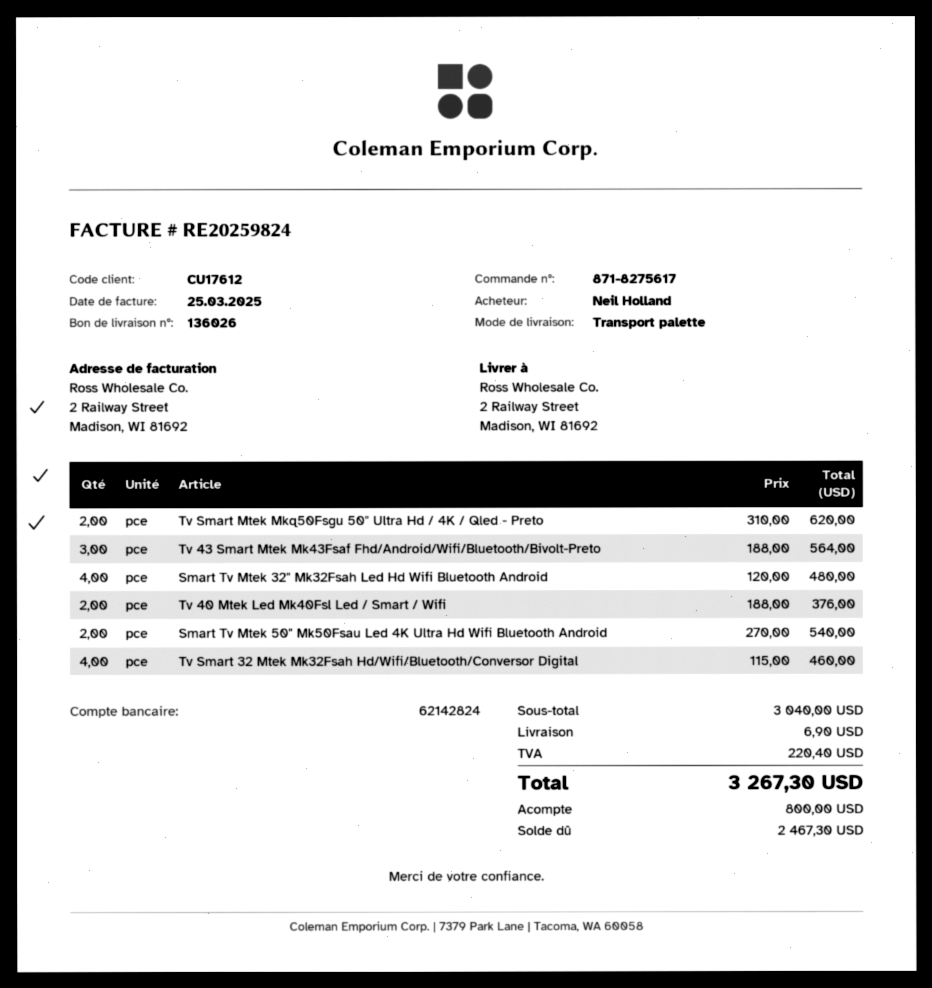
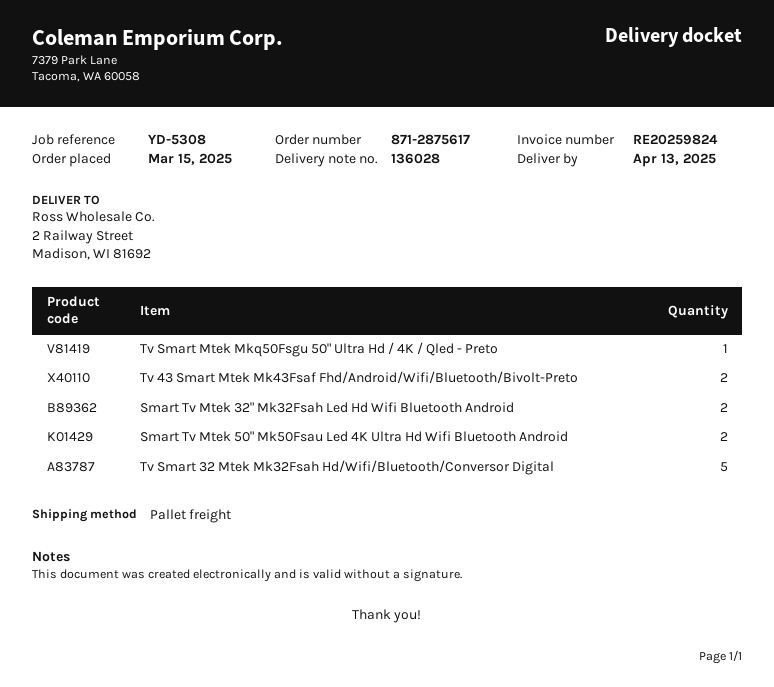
order number: 871-8275617 -> 871-2875617
delivery note number: 136026 -> 136028
Tv Smart Mtek Mkq50Fsgu 50" Ultra Hd / 4K / Qled - Preto: 2 -> 1
Tv 43 Smart Mtek Mk43Fsaf Fhd/Android/Wifi/Bluetooth/Bivolt-Preto: 3 -> 2
Smart Tv Mtek 32" Mk32Fsah Led Hd Wifi Bluetooth Android: 4 -> 2
Tv 40 Mtek Led Mk40Fsl Led / Smart / Wifi: 2 -> none
Tv Smart 32 Mtek Mk32Fsah Hd/Wifi/Bluetooth/Conversor Digital: 4 -> 5

